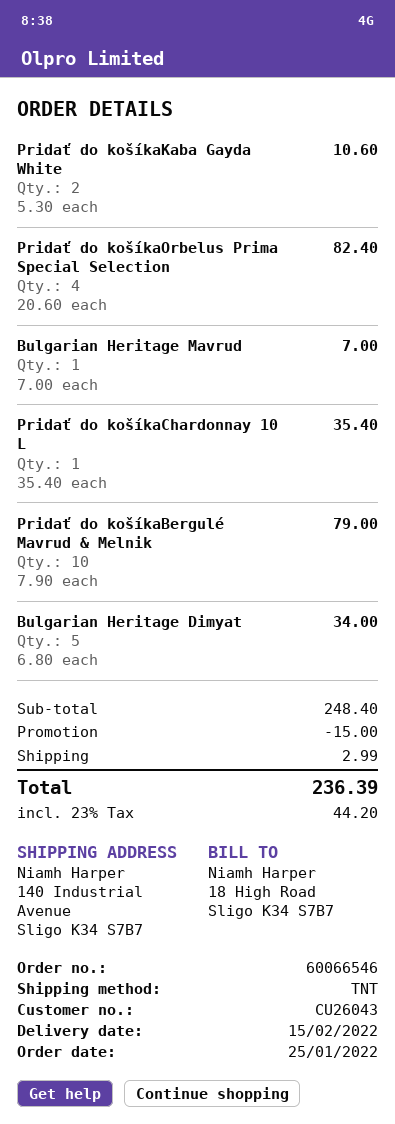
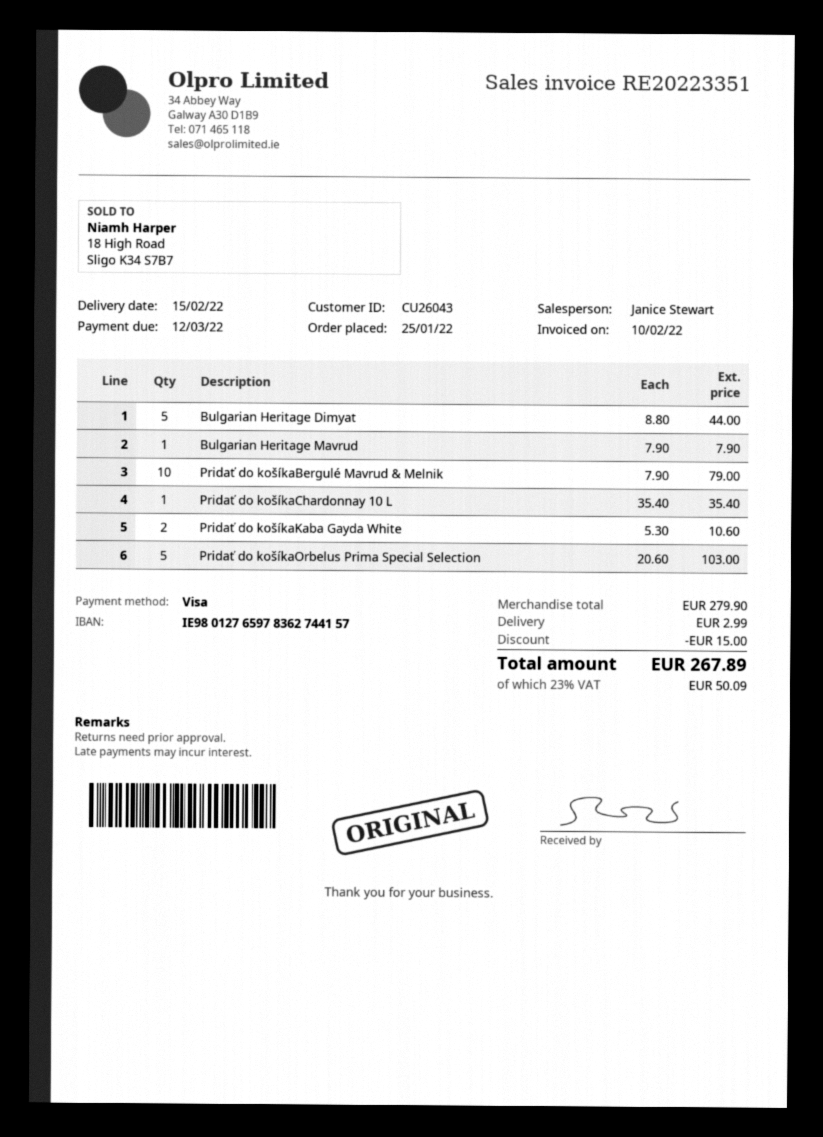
Pridať do košíkaOrbelus Prima Special Selection: 4 x 20.60 = 82.40 -> 5 x 20.60 = 103.00
Bulgarian Heritage Mavrud: 1 x 7.00 = 7.00 -> 1 x 7.90 = 7.90
Bulgarian Heritage Dimyat: 5 x 6.80 = 34.00 -> 5 x 8.80 = 44.00
subtotal: 248.40 -> 279.90
tax: 23% = 44.20 -> 23% = 50.09
total: 236.39 -> 267.89

